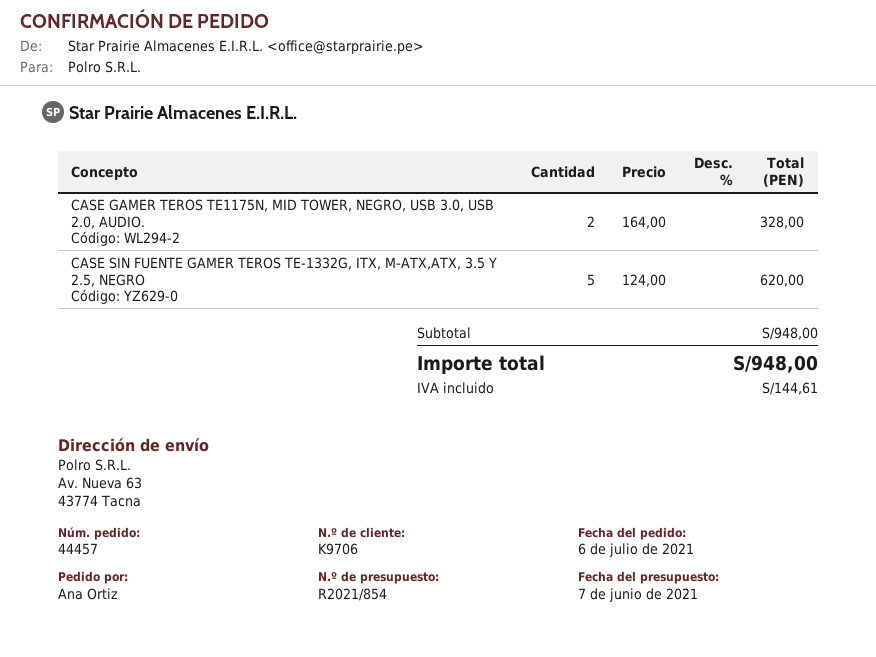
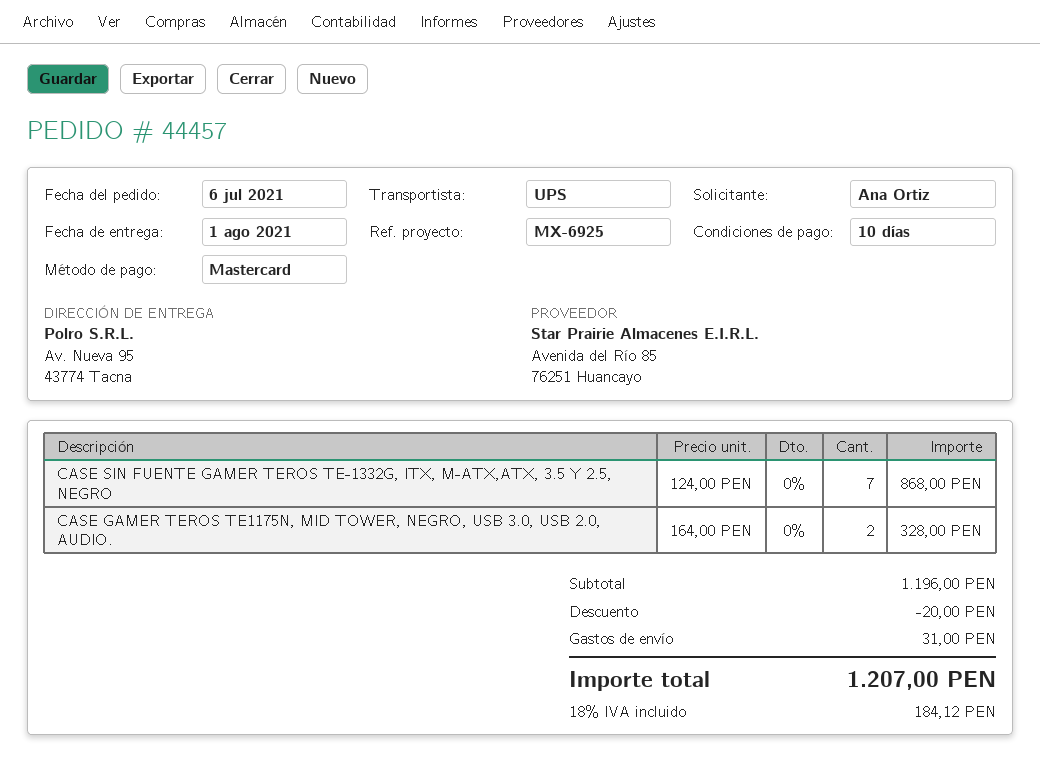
ship to: Av. Nueva 63, 43774 Tacna -> Av. Nueva 95, 43774 Tacna
CASE SIN FUENTE GAMER TEROS TE-1332G, ITX, M-ATX,ATX, 3.5 Y 2.5, NEGRO: 5 x 124.00 = 620.00 -> 7 x 124.00 = 868.00
subtotal: 948.00 -> 1196.00
discount: none -> 20.00
shipping: none -> 31.00
tax: 144.61 -> 184.12
total: 948.00 -> 1207.00

